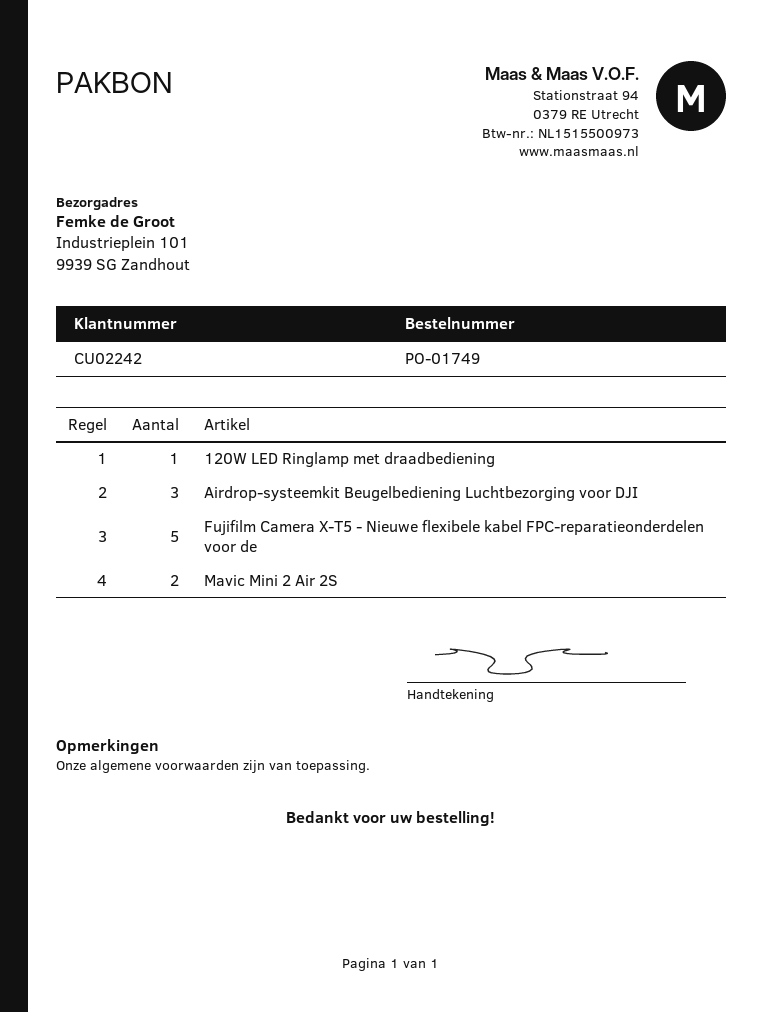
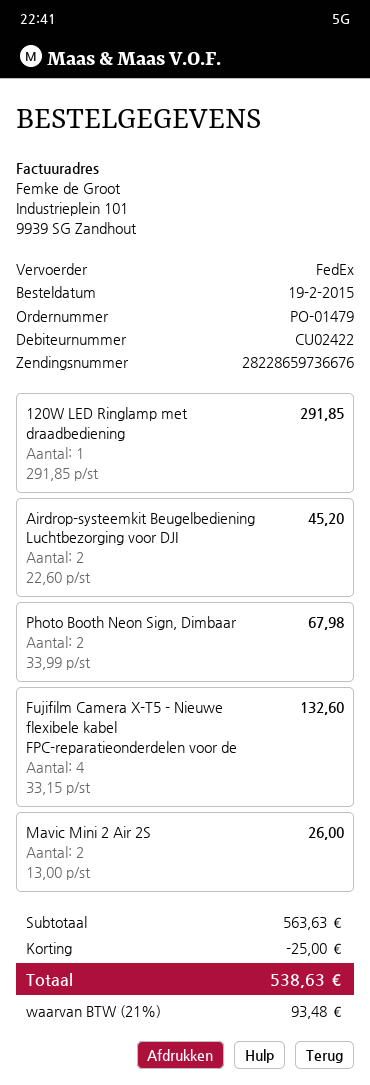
order number: PO-01749 -> PO-01479
customer number: CU02242 -> CU02422
Airdrop-systeemkit Beugelbediening Luchtbezorging voor DJI: 3 -> 2
Fujifilm Camera X-T5 - Nieuwe flexibele kabel FPC-reparatieonderdelen voor de: 5 -> 4
Photo Booth Neon Sign, Dimbaar: none -> 2

